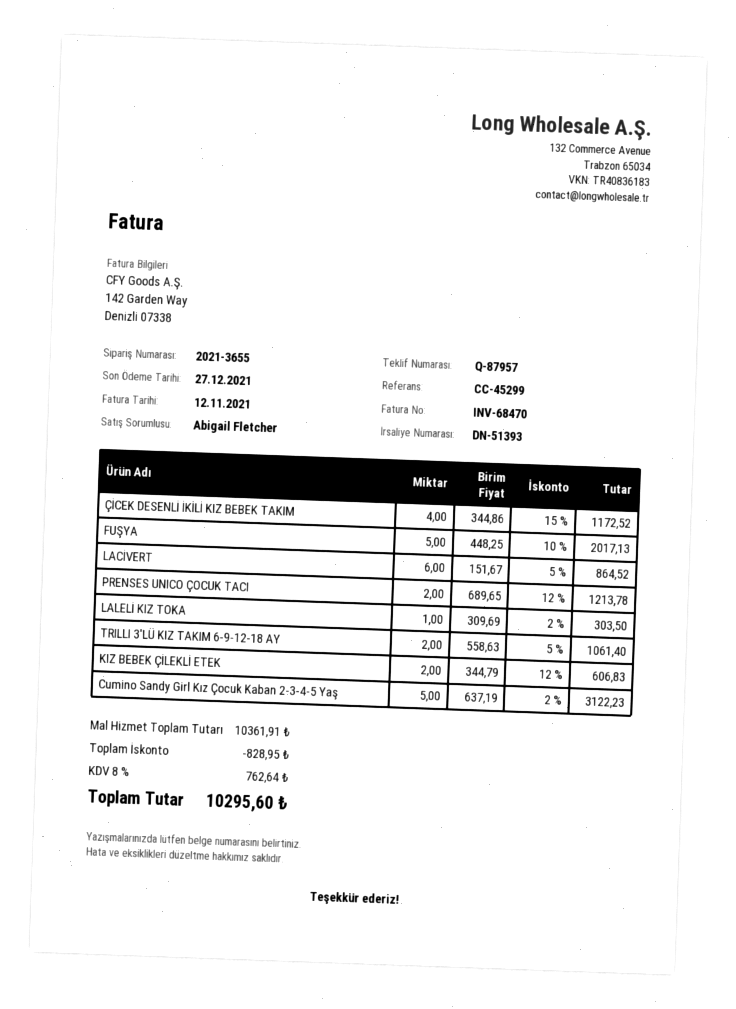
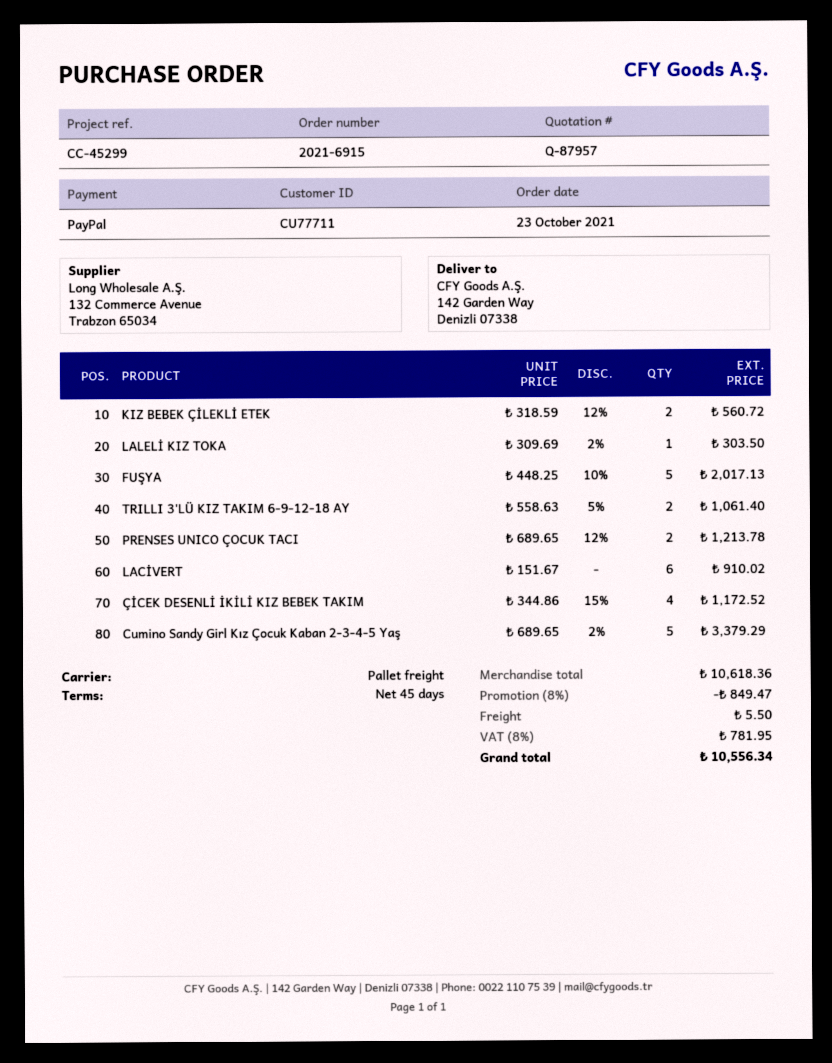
order number: 2021-3655 -> 2021-6915
LACİVERT: 6 x 151.67 - 5% = 864.52 -> 6 x 151.67 = 910.02
KIZ BEBEK ÇİLEKLİ ETEK: 2 x 344.79 - 12% = 606.83 -> 2 x 318.59 - 12% = 560.72
Cumino Sandy Girl Kız Çocuk Kaban 2-3-4-5 Yaş: 5 x 637.19 - 2% = 3122.23 -> 5 x 689.65 - 2% = 3379.29
subtotal: 10361.91 -> 10618.36
discount: 828.95 -> 849.47
shipping: none -> 5.50
tax: 8% = 762.64 -> 8% = 781.95
total: 10295.60 -> 10556.34

